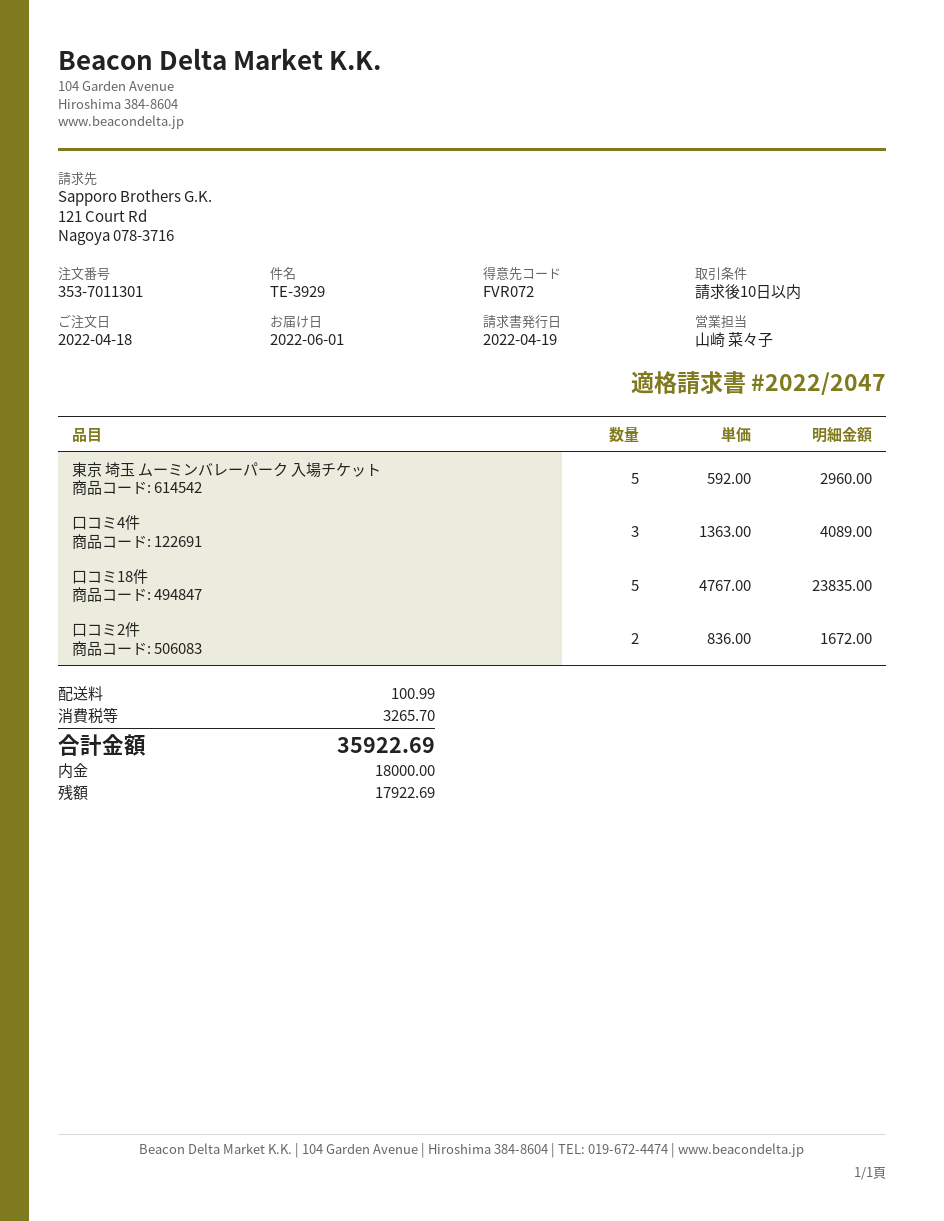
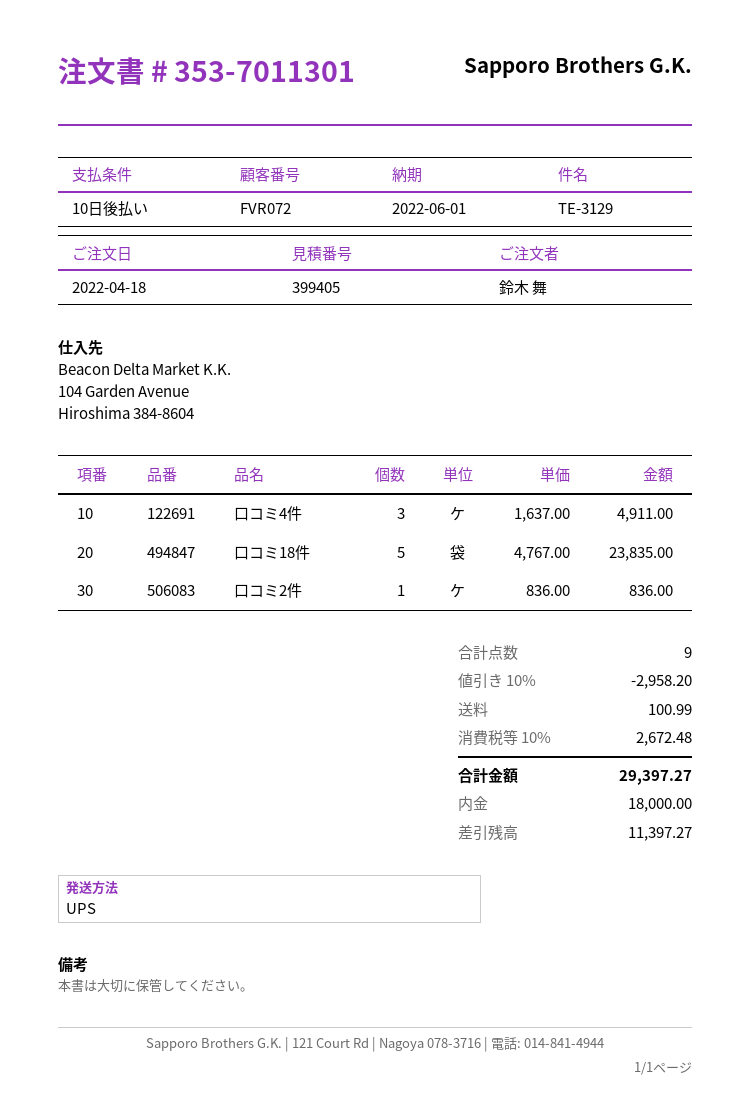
reference: TE-3929 -> TE-3129
東京 埼玉 ムーミンバレーパーク 入場チケット: 5 x 592.00 = 2960.00 -> none
口コミ4件: 3 x 1363.00 = 4089.00 -> 3 x 1637.00 = 4911.00
口コミ2件: 2 x 836.00 = 1672.00 -> 1 x 836.00 = 836.00
discount: none -> 10% = 2958.20
tax: 3265.70 -> 2672.48
total: 35922.69 -> 29397.27
balance: 17922.69 -> 11397.27

